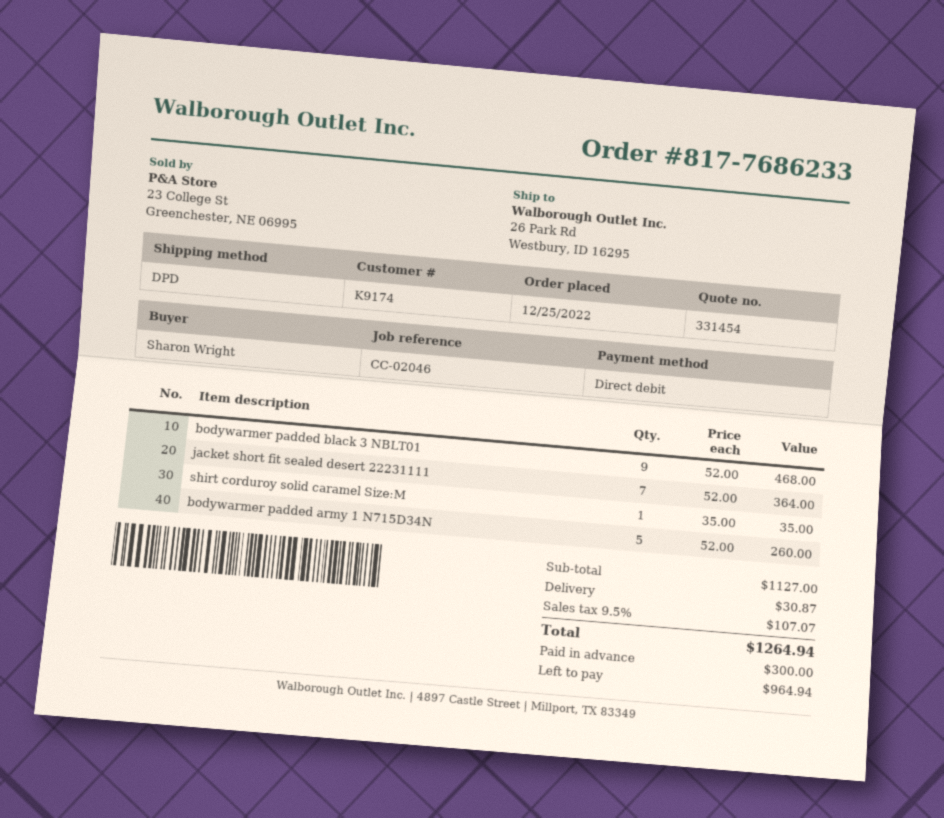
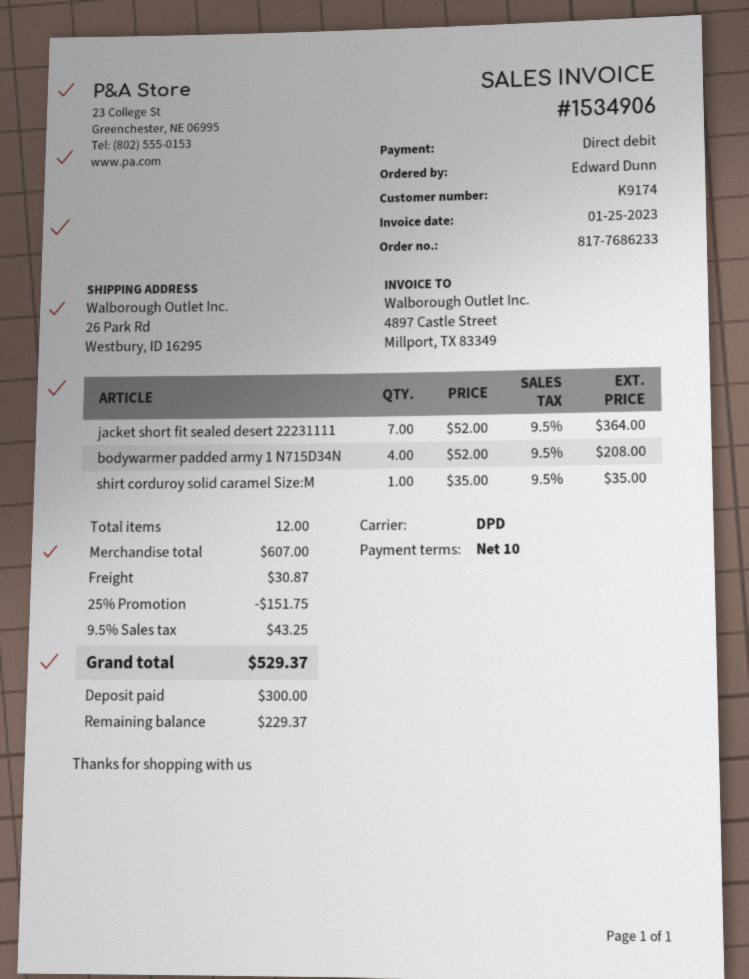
ordered by: Sharon Wright -> Edward Dunn
bodywarmer padded black 3 NBLT01: 9 x 52.00 = 468.00 -> none
bodywarmer padded army 1 N715D34N: 5 x 52.00 = 260.00 -> 4 x 52.00 = 208.00
subtotal: 1127.00 -> 607.00
discount: none -> 25% = 151.75
tax: 9.5% = 107.07 -> 9.5% = 43.25
total: 1264.94 -> 529.37
balance: 964.94 -> 229.37

